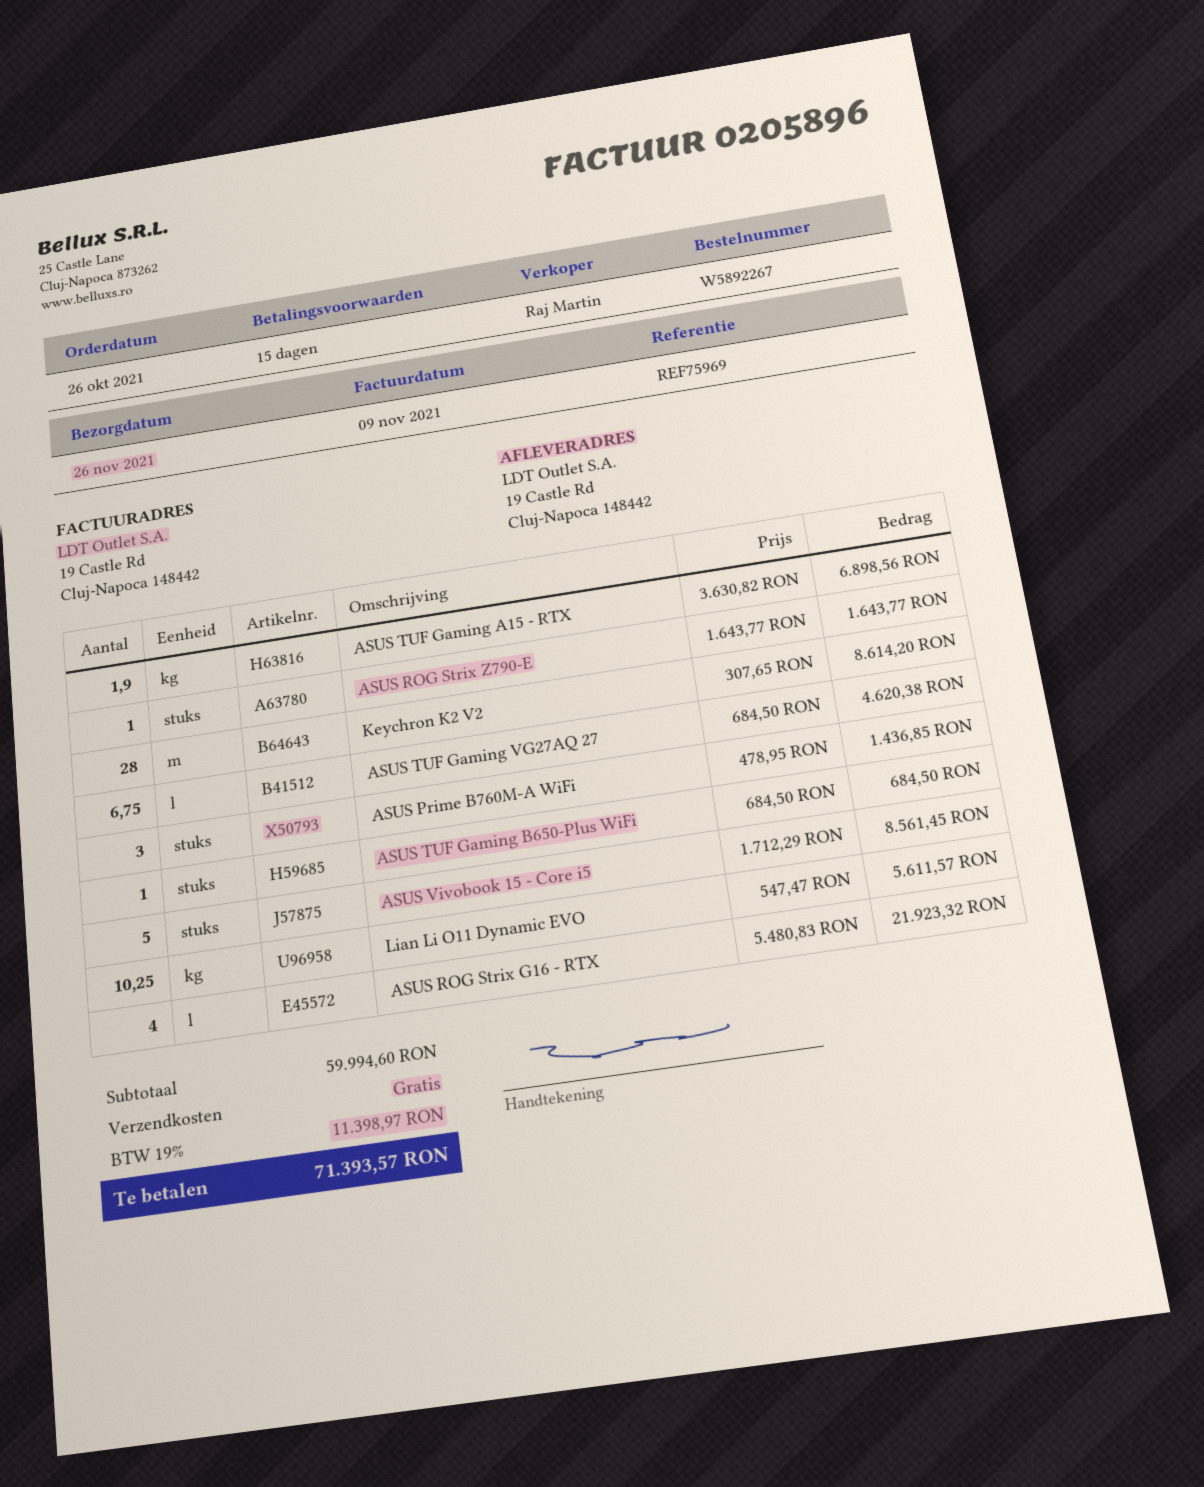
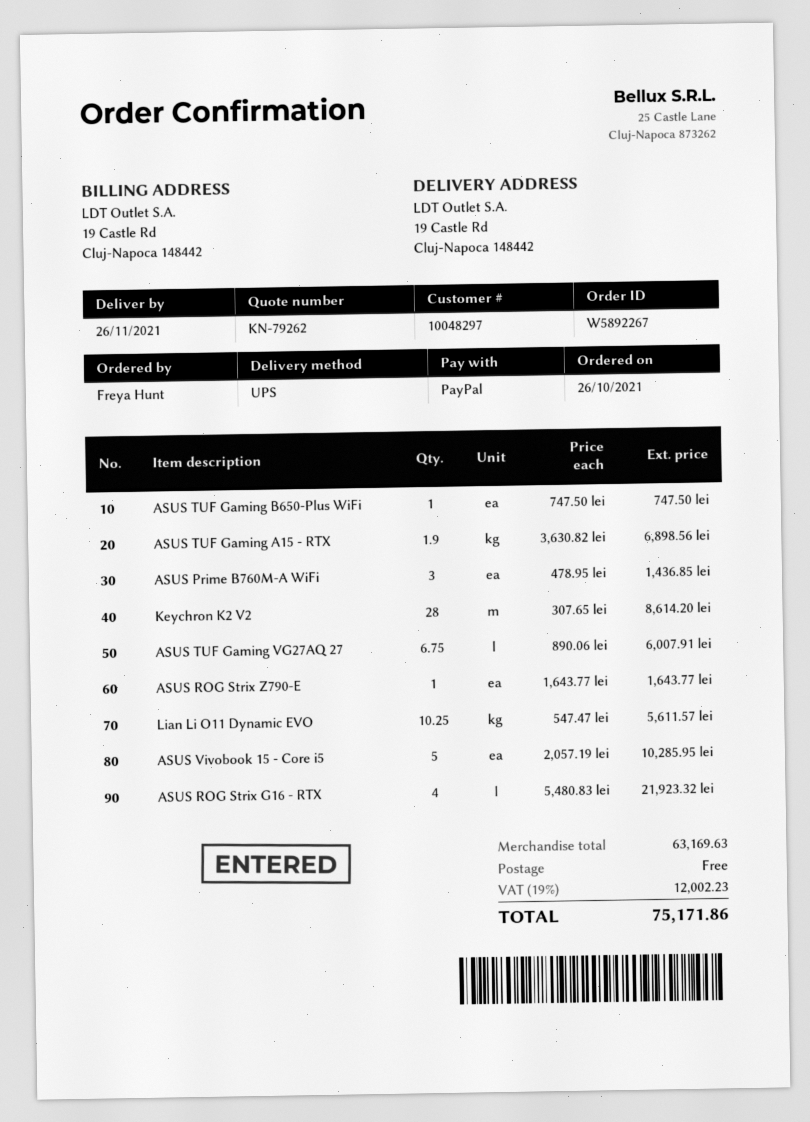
ASUS TUF Gaming VG27AQ 27: 6.75 x 684.50 = 4620.38 -> 6.75 x 890.06 = 6007.91
ASUS TUF Gaming B650-Plus WiFi: 1 x 684.50 = 684.50 -> 1 x 747.50 = 747.50
ASUS Vivobook 15 - Core i5: 5 x 1712.29 = 8561.45 -> 5 x 2057.19 = 10285.95
subtotal: 59994.60 -> 63169.63
tax: 19% = 11398.97 -> 19% = 12002.23
total: 71393.57 -> 75171.86

